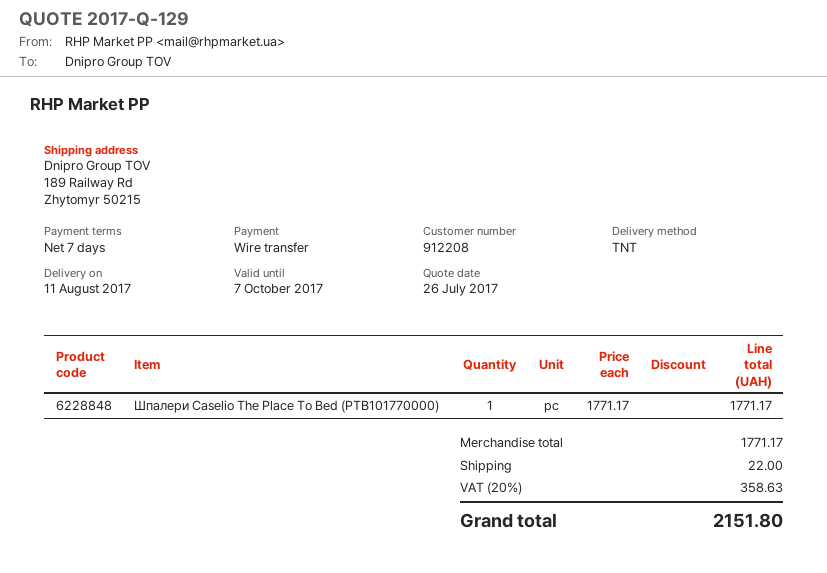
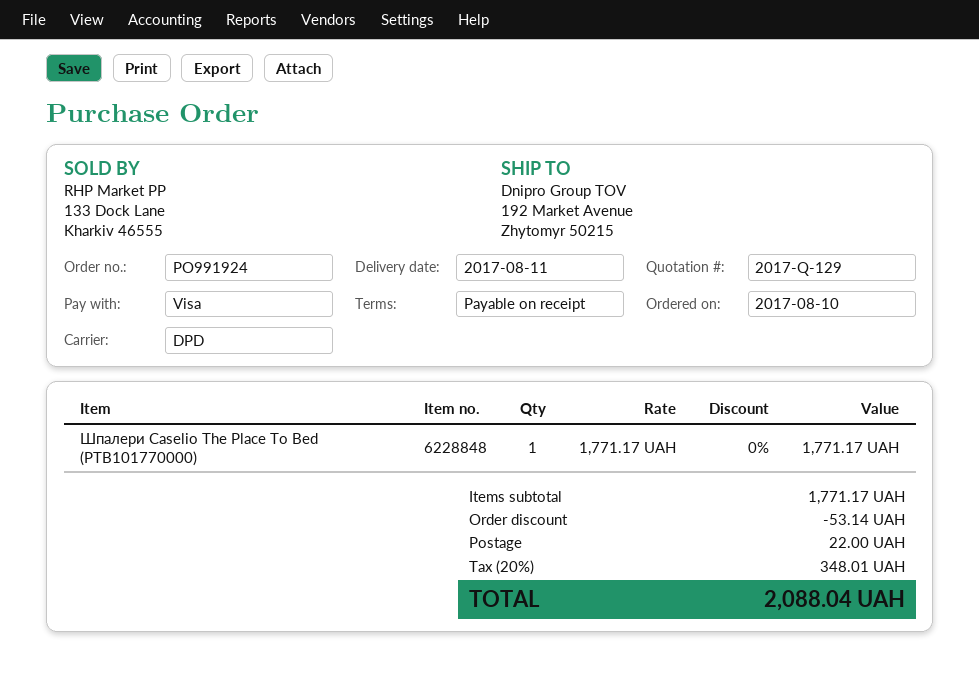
payment terms: 7 days -> on receipt
payment method: bank transfer -> Visa
shipping method: TNT -> DPD
ship to: 189 Railway Rd, Zhytomyr 50215 -> 192 Market Avenue, Zhytomyr 50215
discount: none -> 53.14
tax: 20% = 358.63 -> 20% = 348.01
total: 2151.80 -> 2088.04

